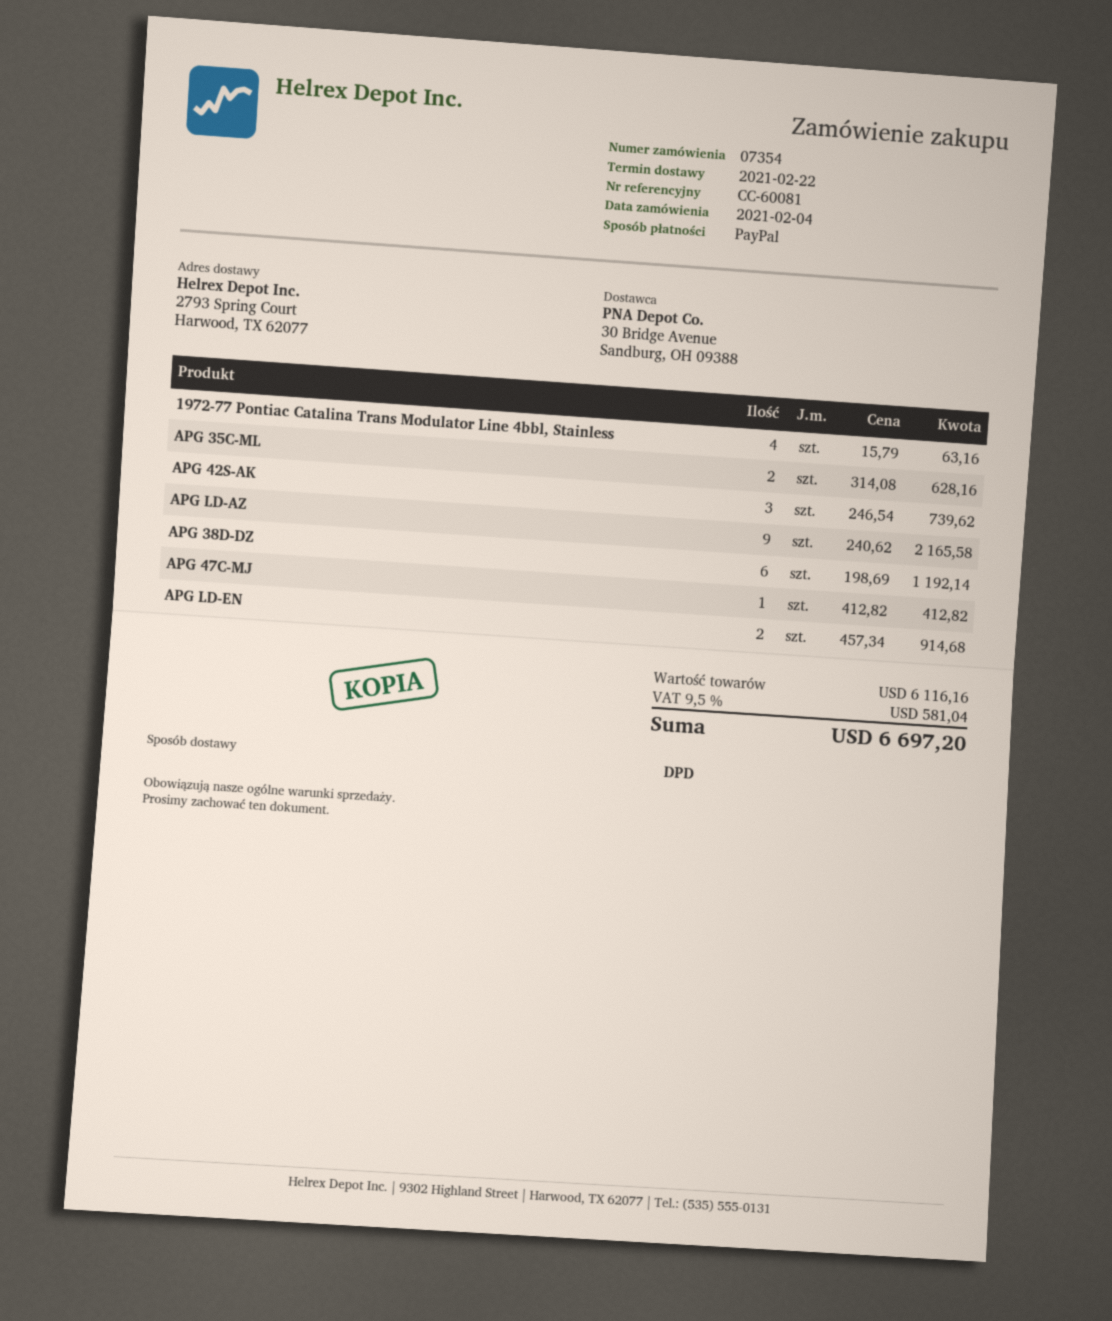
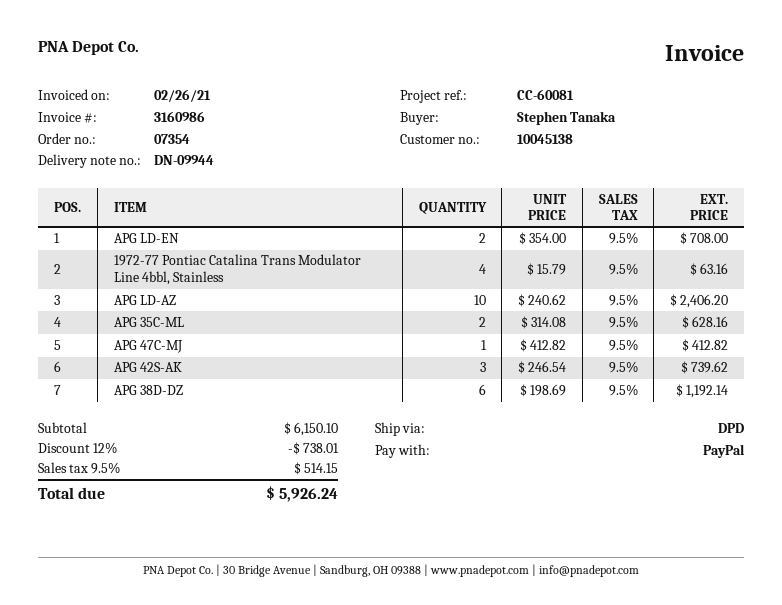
APG LD-AZ: 9 x 240.62 = 2165.58 -> 10 x 240.62 = 2406.20
APG LD-EN: 2 x 457.34 = 914.68 -> 2 x 354.00 = 708.00
subtotal: 6116.16 -> 6150.10
discount: none -> 12% = 738.01
tax: 9.5% = 581.04 -> 9.5% = 514.15
total: 6697.20 -> 5926.24

